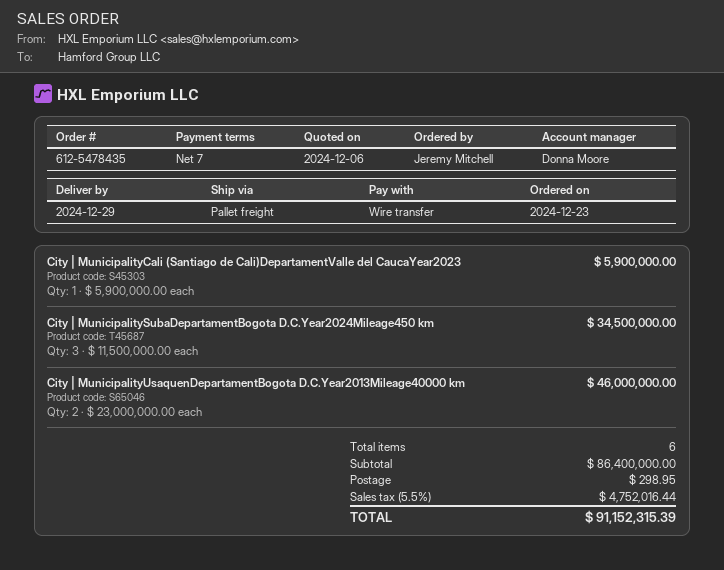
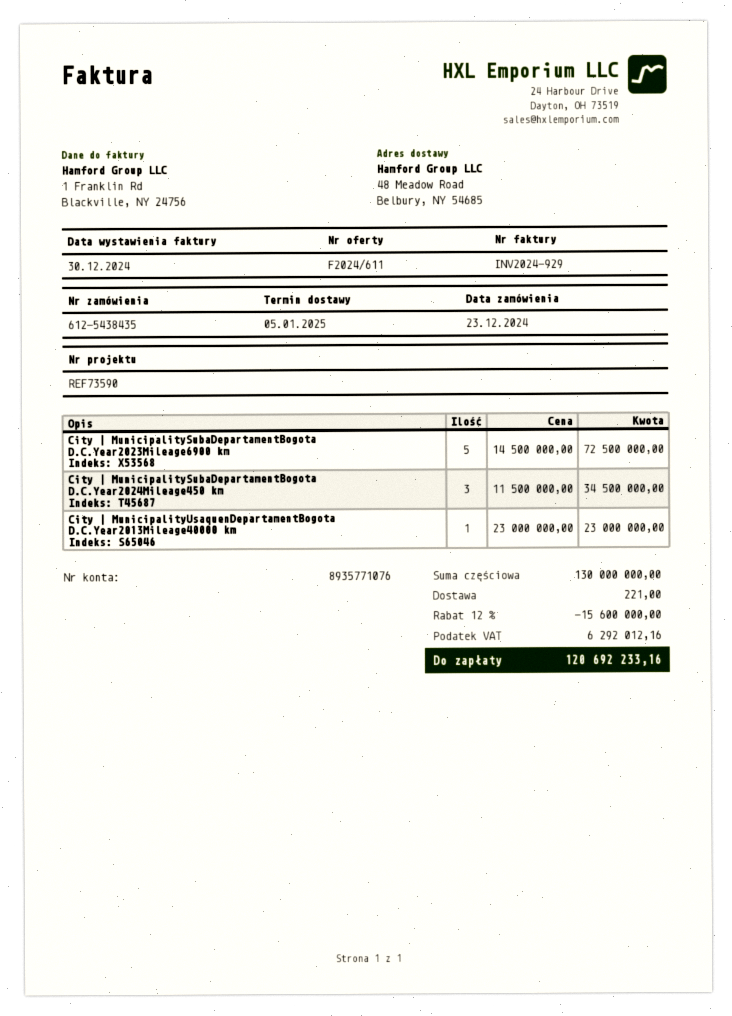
order number: 612-5478435 -> 612-5438435
delivery date: 2024-12-29 -> 2025-01-05
City | MunicipalityCali (Santiago de Cali)DepartamentValle del CaucaYear2023: 1 x 5900000.00 = 5900000.00 -> none
City | MunicipalityUsaquenDepartamentBogota D.C.Year2013Mileage40000 km: 2 x 23000000.00 = 46000000.00 -> 1 x 23000000.00 = 23000000.00
City | MunicipalitySubaDepartamentBogota D.C.Year2023Mileage6900 km: none -> 5 x 14500000.00 = 72500000.00
subtotal: 86400000.00 -> 130000000.00
discount: none -> 12% = 15600000.00
shipping: 298.95 -> 221.00
tax: 4752016.44 -> 6292012.16
total: 91152315.39 -> 120692233.16

